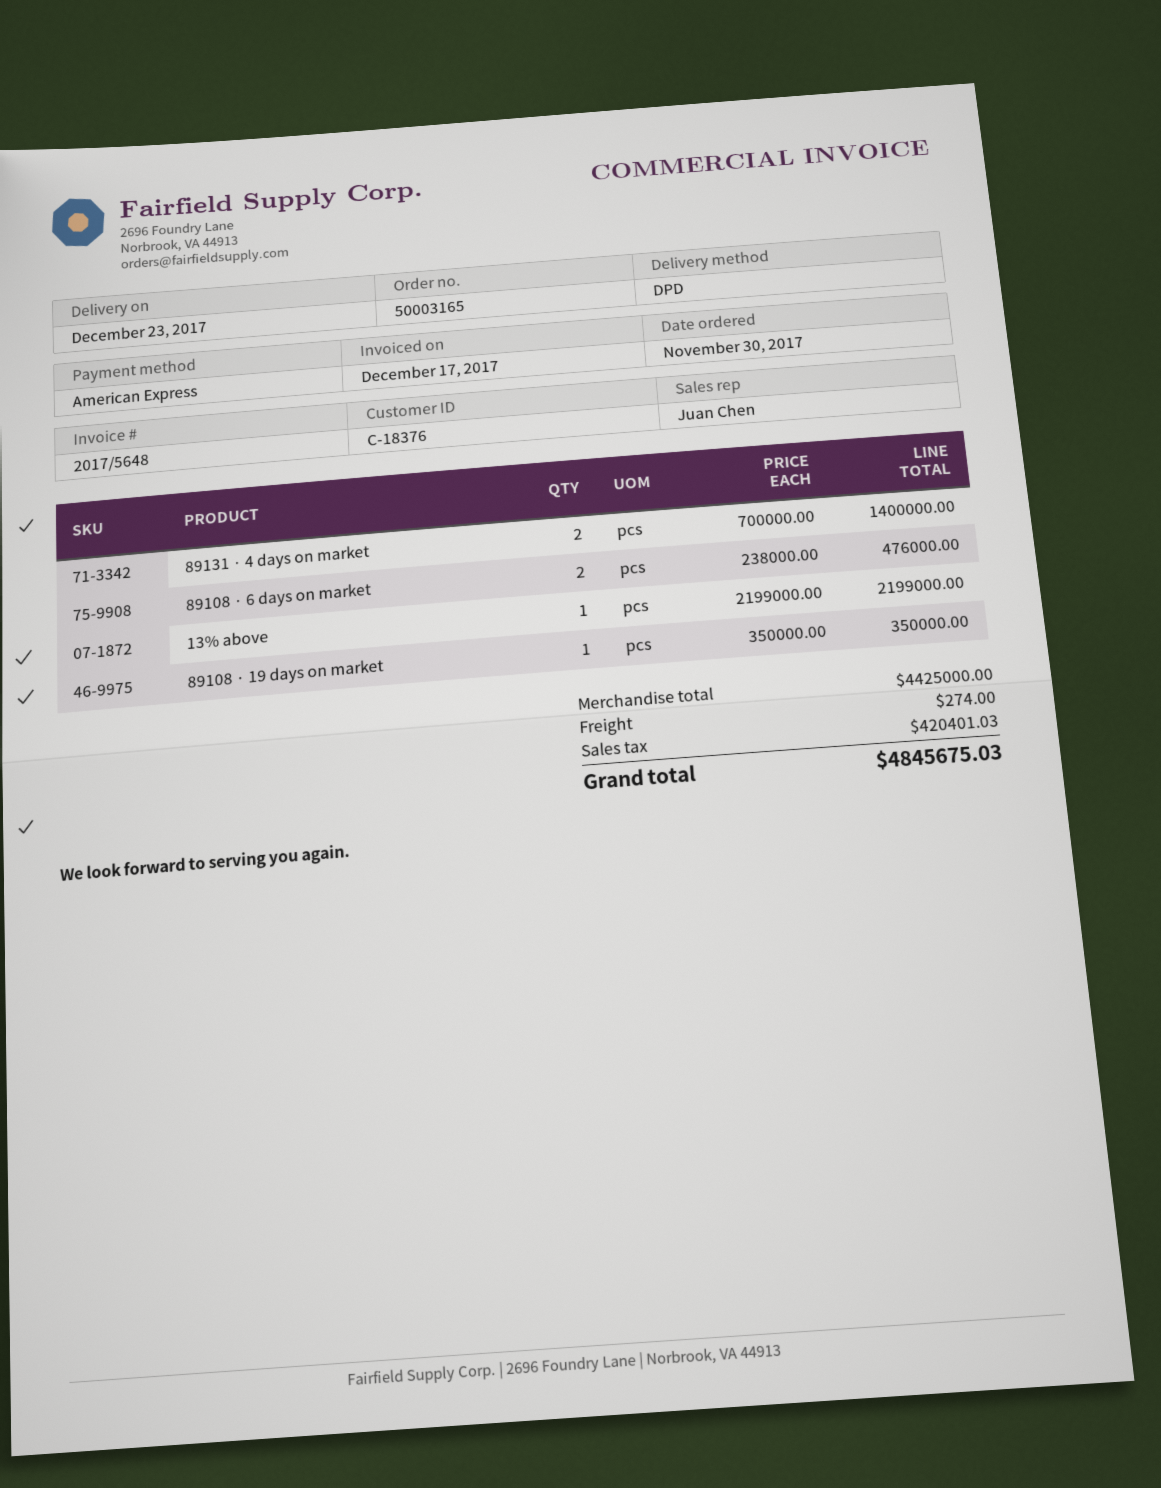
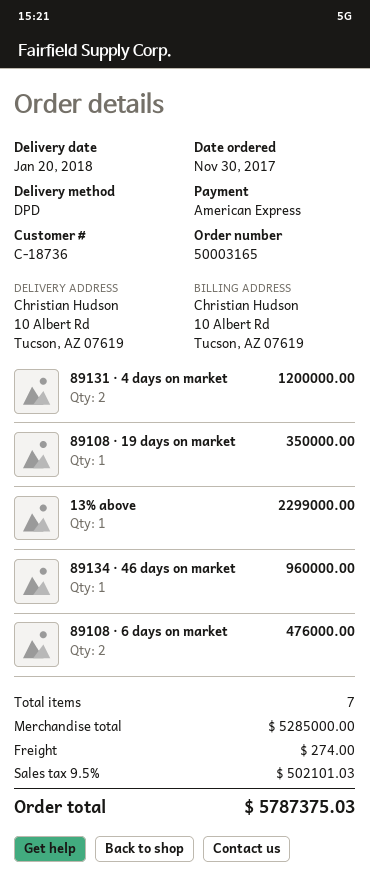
delivery date: 2017-12-23 -> 2018-01-20
customer number: C-18376 -> C-18736
89131 · 4 days on market: 2 for 1400000.00 -> 2 for 1200000.00
13% above: 1 for 2199000.00 -> 1 for 2299000.00
89134 · 46 days on market: none -> 1 for 960000.00
subtotal: 4425000.00 -> 5285000.00
tax: 420401.03 -> 502101.03
total: 4845675.03 -> 5787375.03

